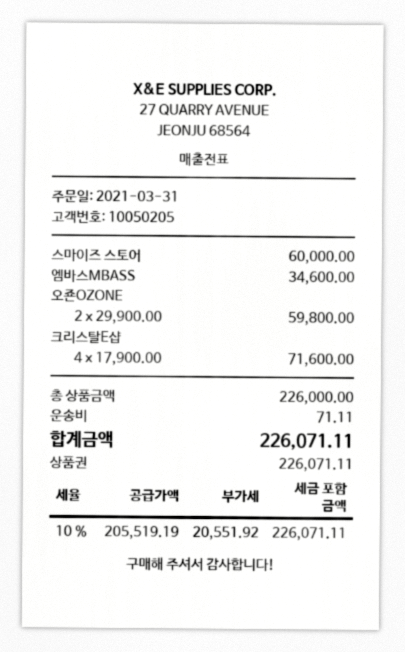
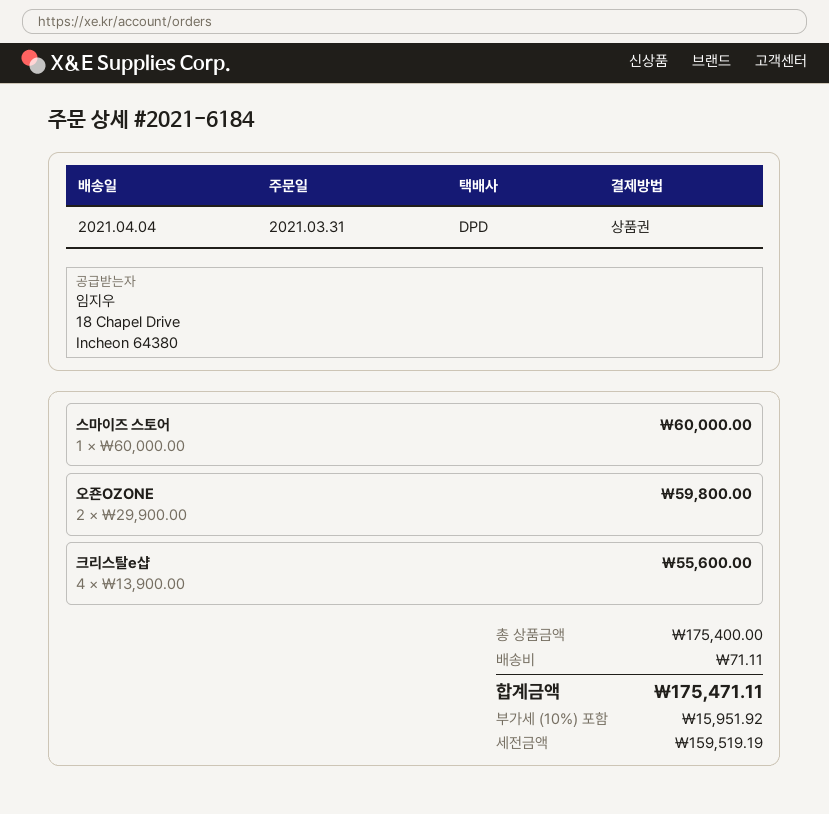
엠바스MBASS: 1 x 34600.00 = 34600.00 -> none
크리스탈E샵: 4 x 17900.00 = 71600.00 -> 4 x 13900.00 = 55600.00
subtotal: 226000.00 -> 175400.00
net: 205519.19 -> 159519.19
tax: 10% = 20551.92 -> 10% = 15951.92
total: 226071.11 -> 175471.11

